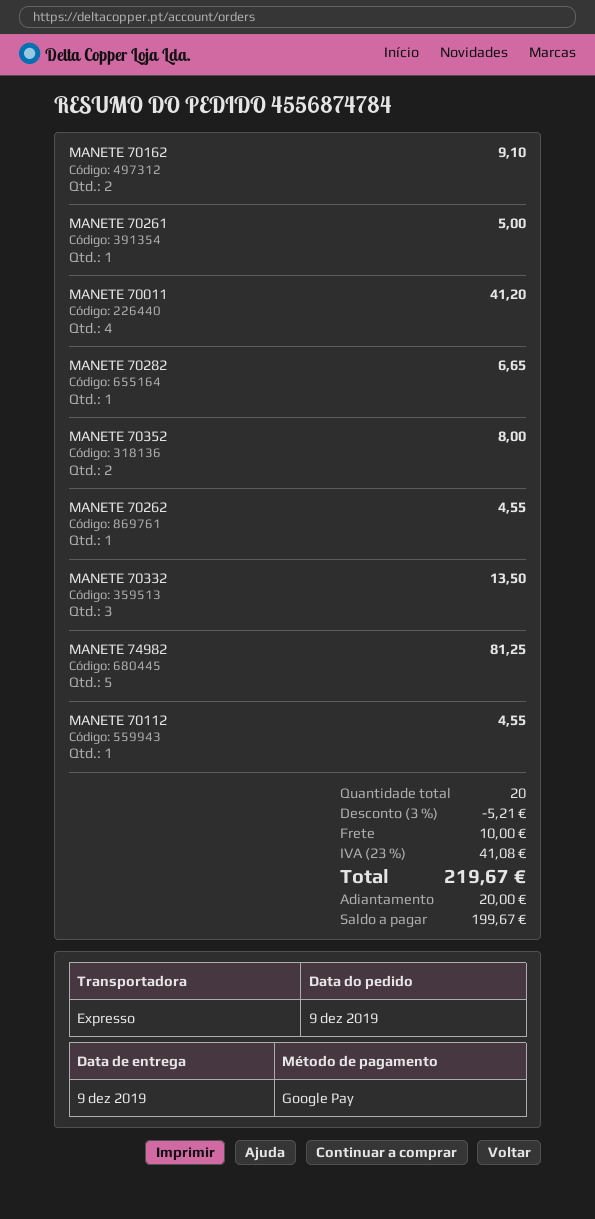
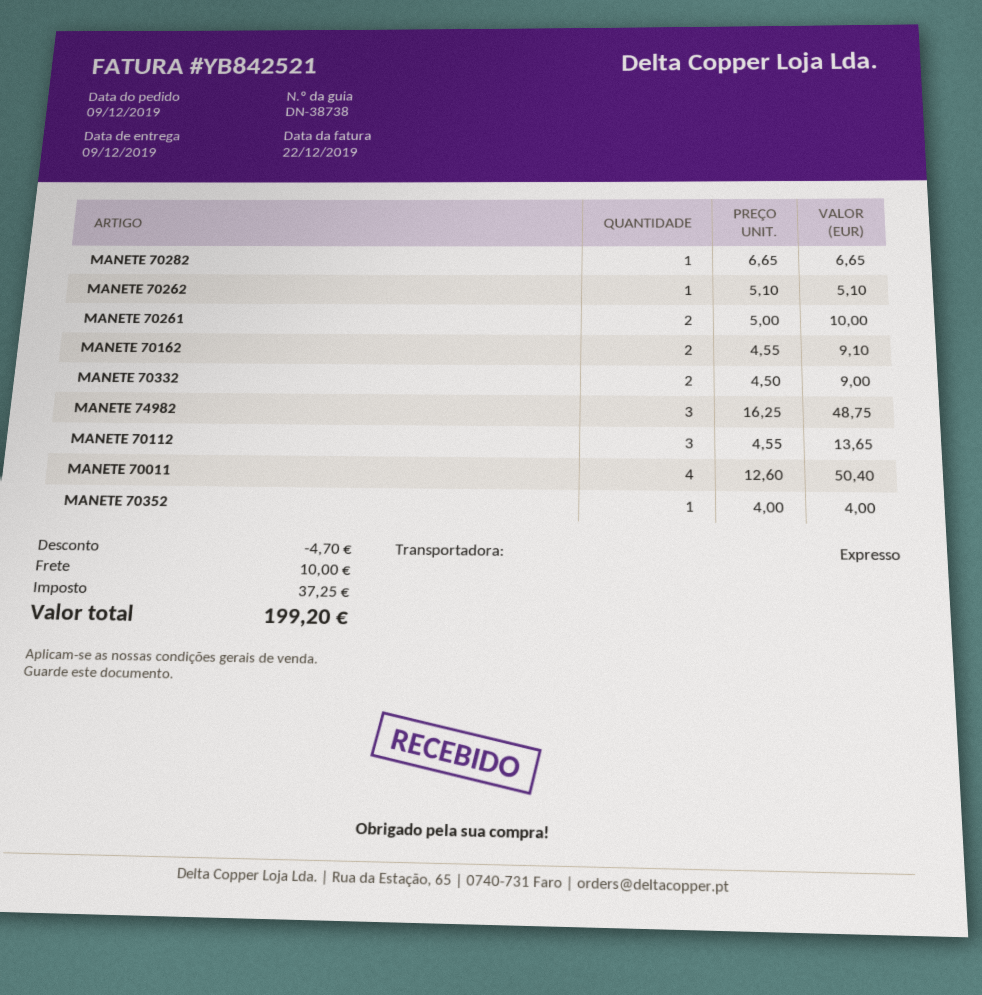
MANETE 70261: 1 for 5.00 -> 2 for 10.00
MANETE 70011: 4 for 41.20 -> 4 for 50.40
MANETE 70352: 2 for 8.00 -> 1 for 4.00
MANETE 70262: 1 for 4.55 -> 1 for 5.10
MANETE 70332: 3 for 13.50 -> 2 for 9.00
MANETE 74982: 5 for 81.25 -> 3 for 48.75
MANETE 70112: 1 for 4.55 -> 3 for 13.65
discount: 5.21 -> 4.70
tax: 41.08 -> 37.25
total: 219.67 -> 199.20

